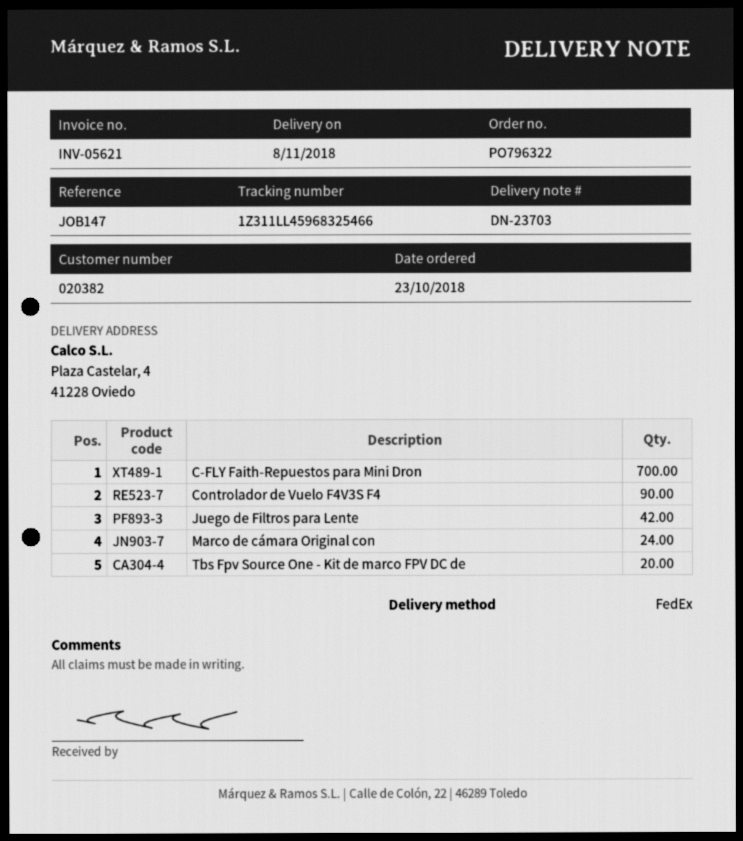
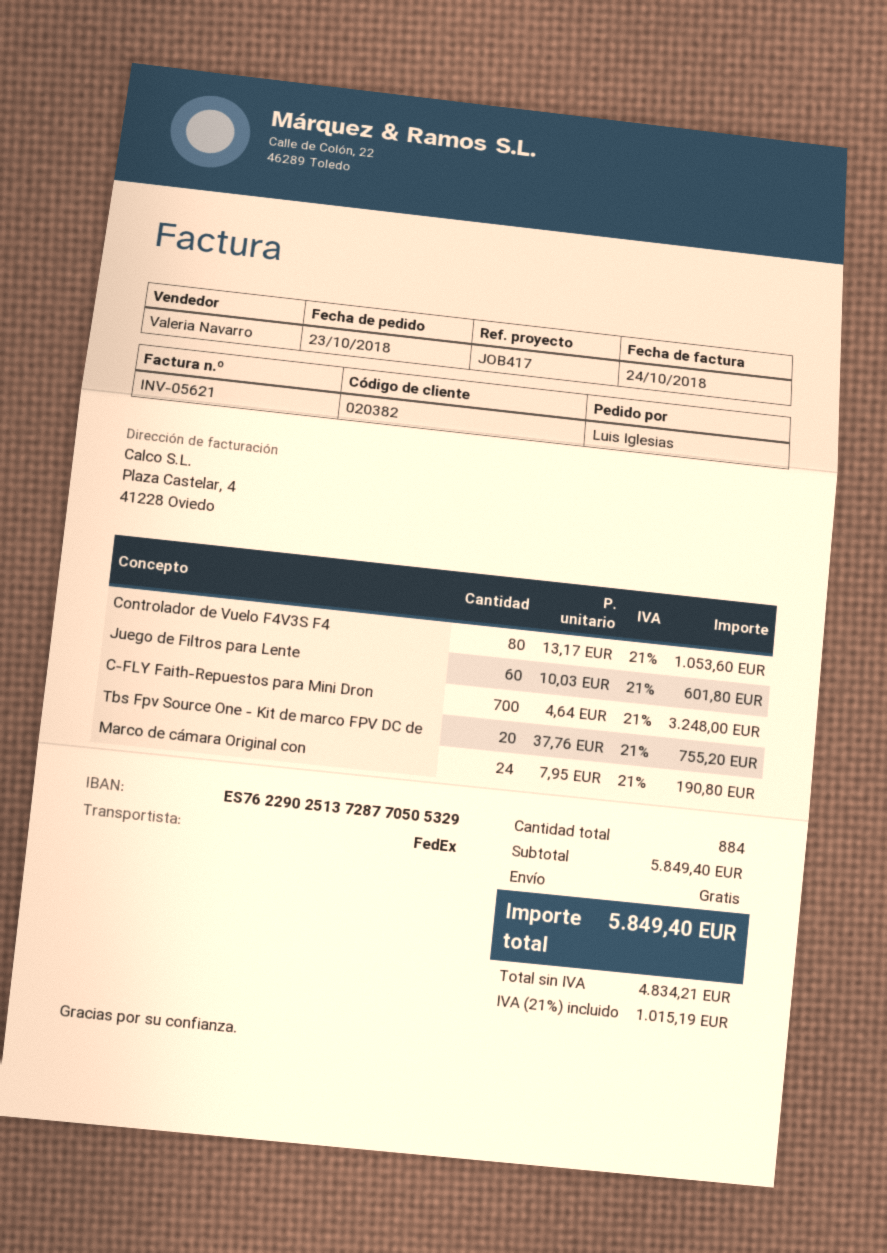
reference: JOB147 -> JOB417
Controlador de Vuelo F4V3S F4: 90 -> 80
Juego de Filtros para Lente: 42 -> 60

